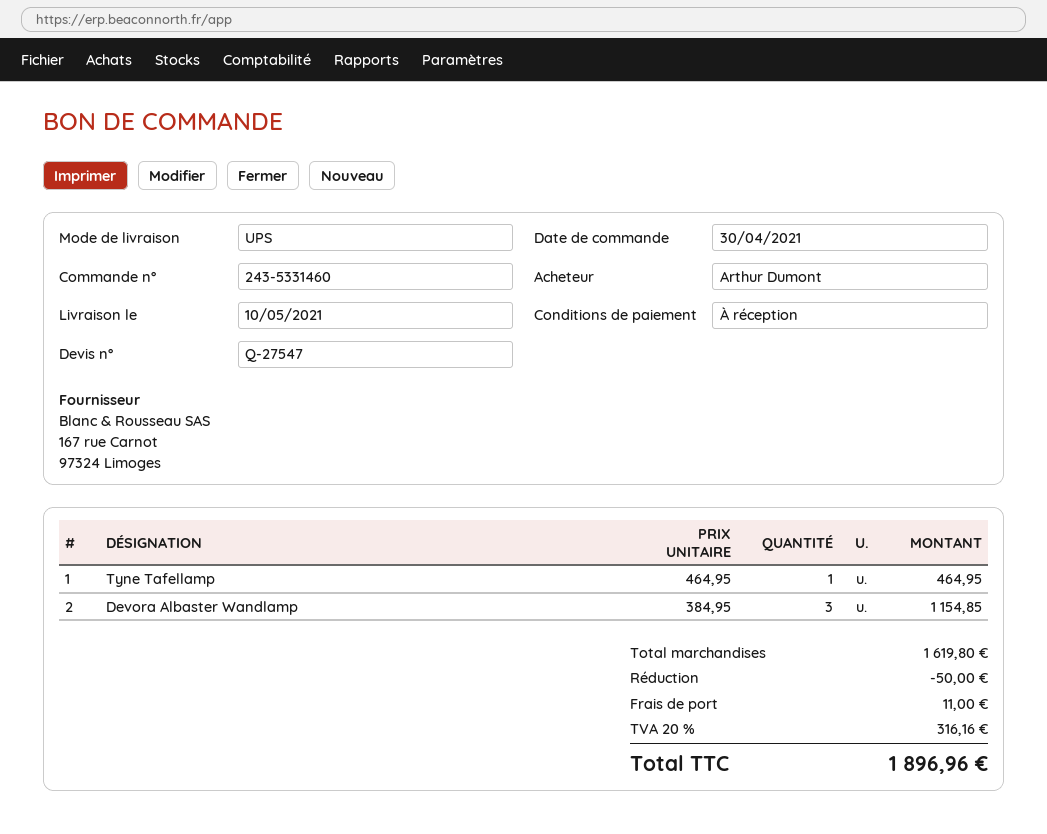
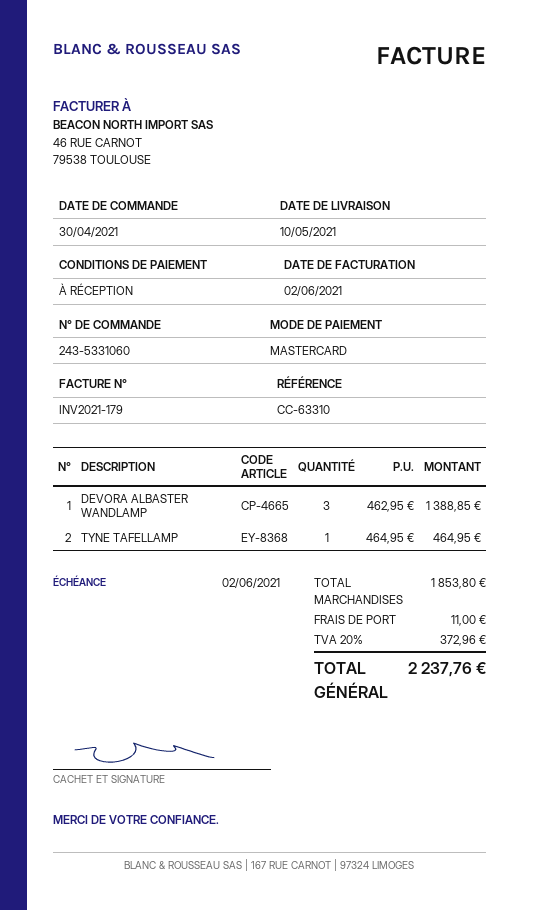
order number: 243-5331460 -> 243-5331060
Devora Albaster Wandlamp: 3 x 384.95 = 1154.85 -> 3 x 462.95 = 1388.85
subtotal: 1619.80 -> 1853.80
discount: 50.00 -> none
tax: 20% = 316.16 -> 20% = 372.96
total: 1896.96 -> 2237.76

